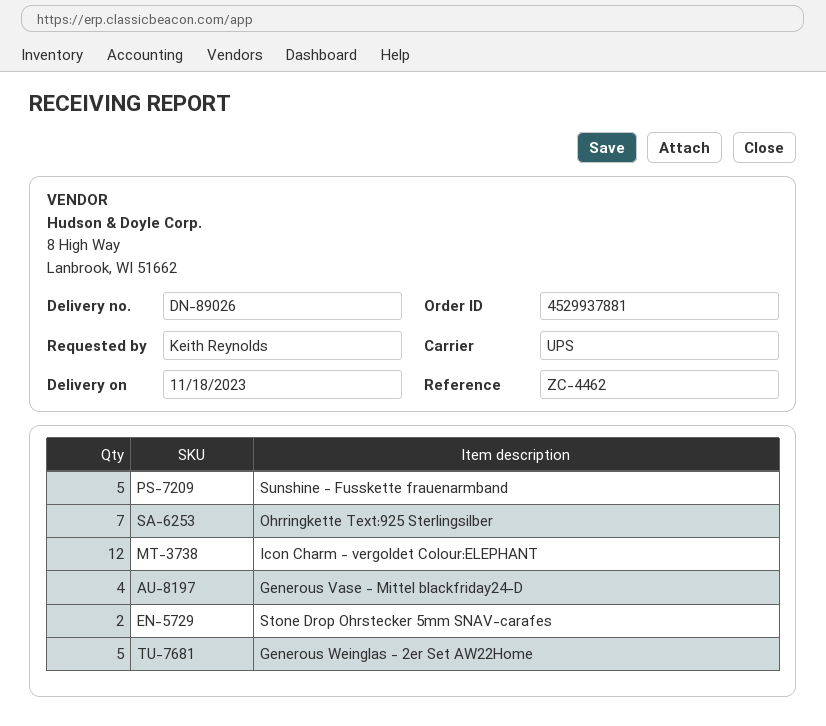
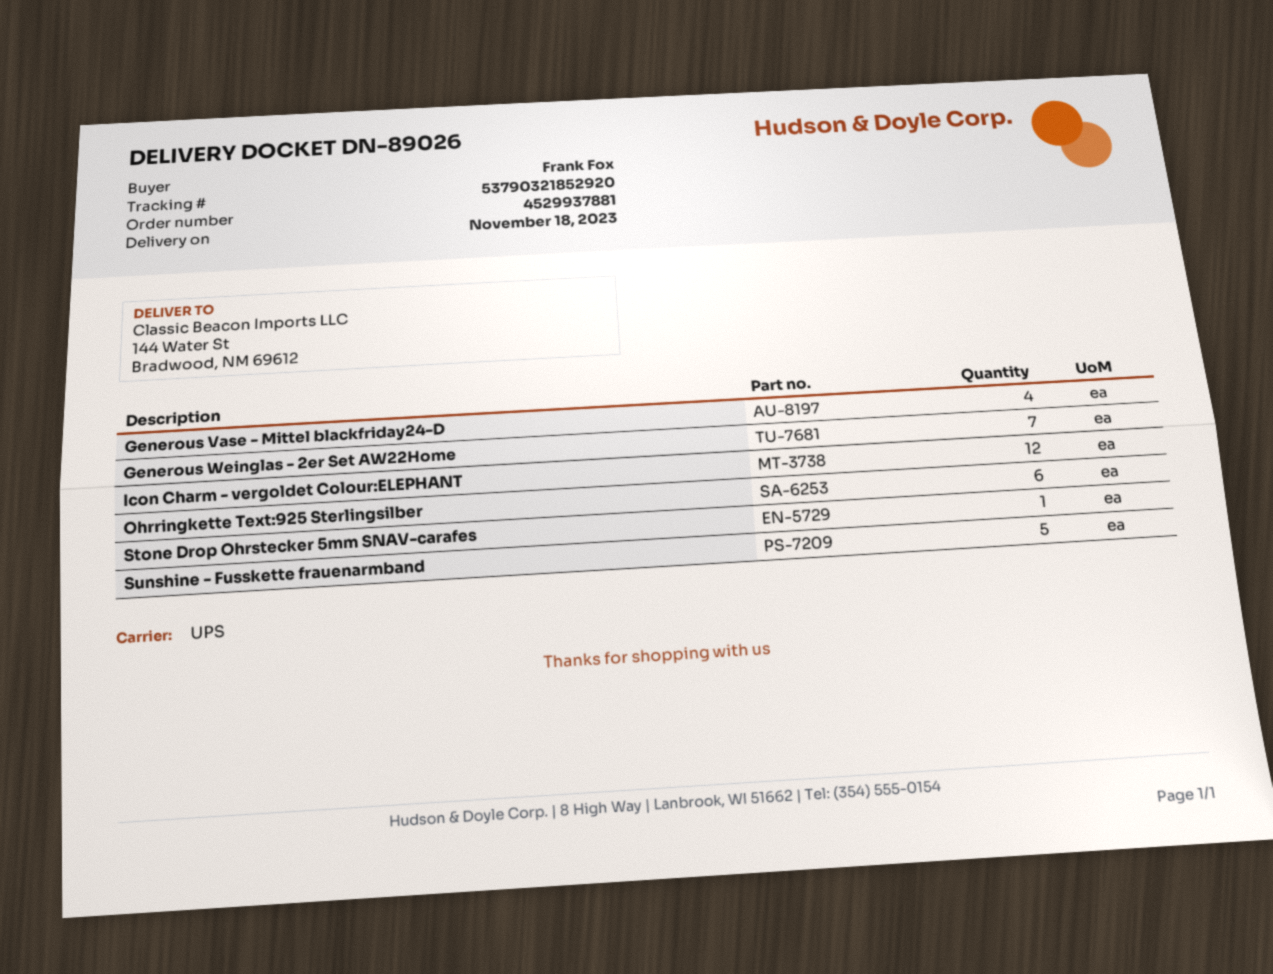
ordered by: Keith Reynolds -> Frank Fox
Ohrringkette Text:925 Sterlingsilber: 7 -> 6
Stone Drop Ohrstecker 5mm SNAV-carafes: 2 -> 1
Generous Weinglas - 2er Set AW22Home: 5 -> 7

